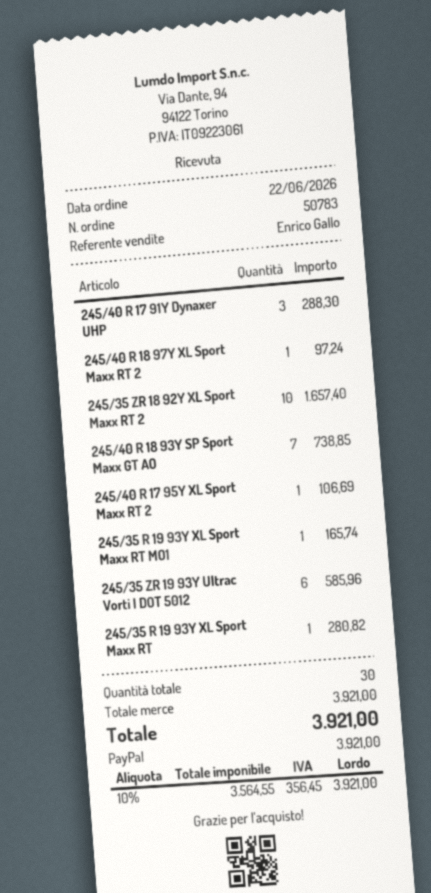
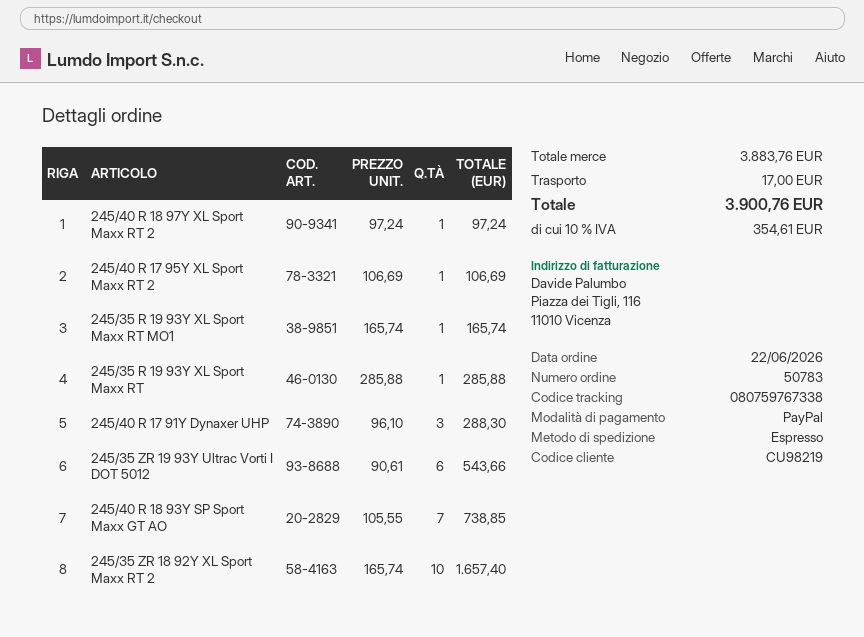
245/35 ZR 19 93Y Ultrac Vorti I DOT 5012: 6 for 585.96 -> 6 for 543.66
245/35 R 19 93Y XL Sport Maxx RT: 1 for 280.82 -> 1 for 285.88
subtotal: 3921.00 -> 3883.76
shipping: none -> 17.00
tax: 10% = 356.45 -> 10% = 354.61
total: 3921.00 -> 3900.76

